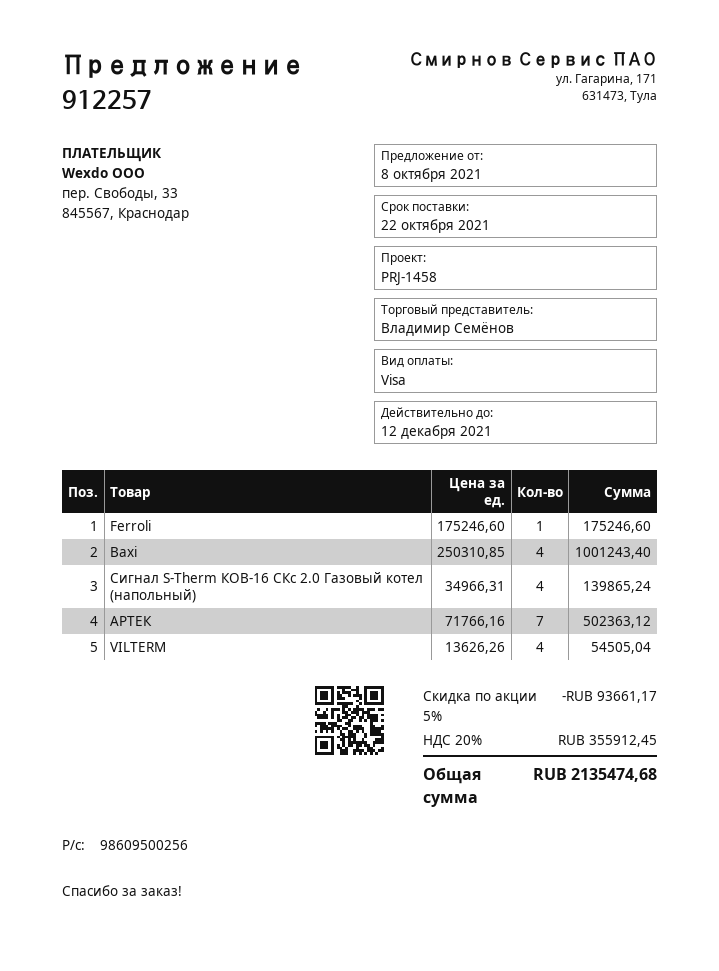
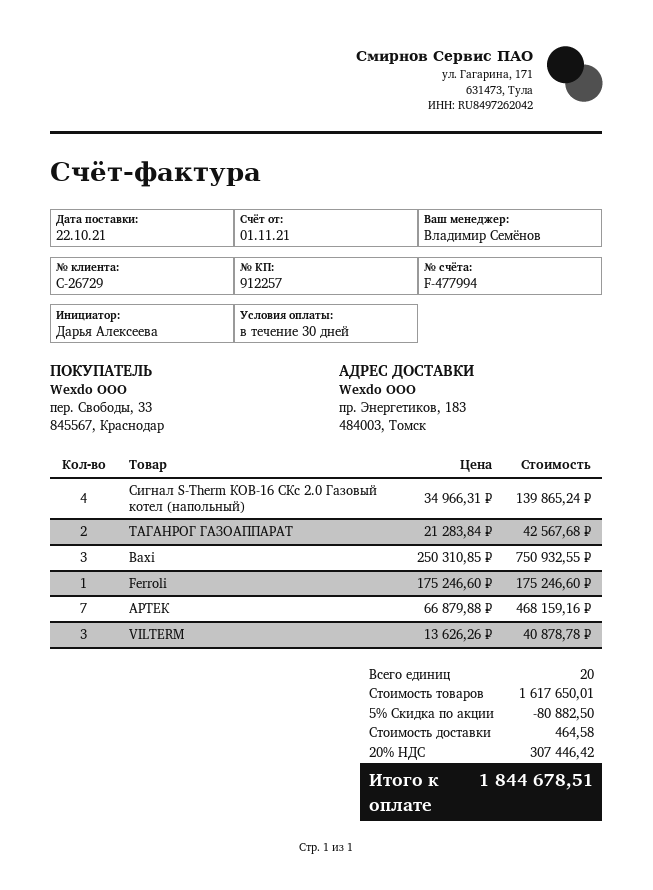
Baxi: 4 x 250310.85 = 1001243.40 -> 3 x 250310.85 = 750932.55
АРТЕК: 7 x 71766.16 = 502363.12 -> 7 x 66879.88 = 468159.16
VILTERM: 4 x 13626.26 = 54505.04 -> 3 x 13626.26 = 40878.78
ТАГАНРОГ ГАЗОАППАРАТ: none -> 2 x 21283.84 = 42567.68
discount: 5% = 93661.17 -> 5% = 80882.50
shipping: none -> 464.58
tax: 20% = 355912.45 -> 20% = 307446.42
total: 2135474.68 -> 1844678.51

